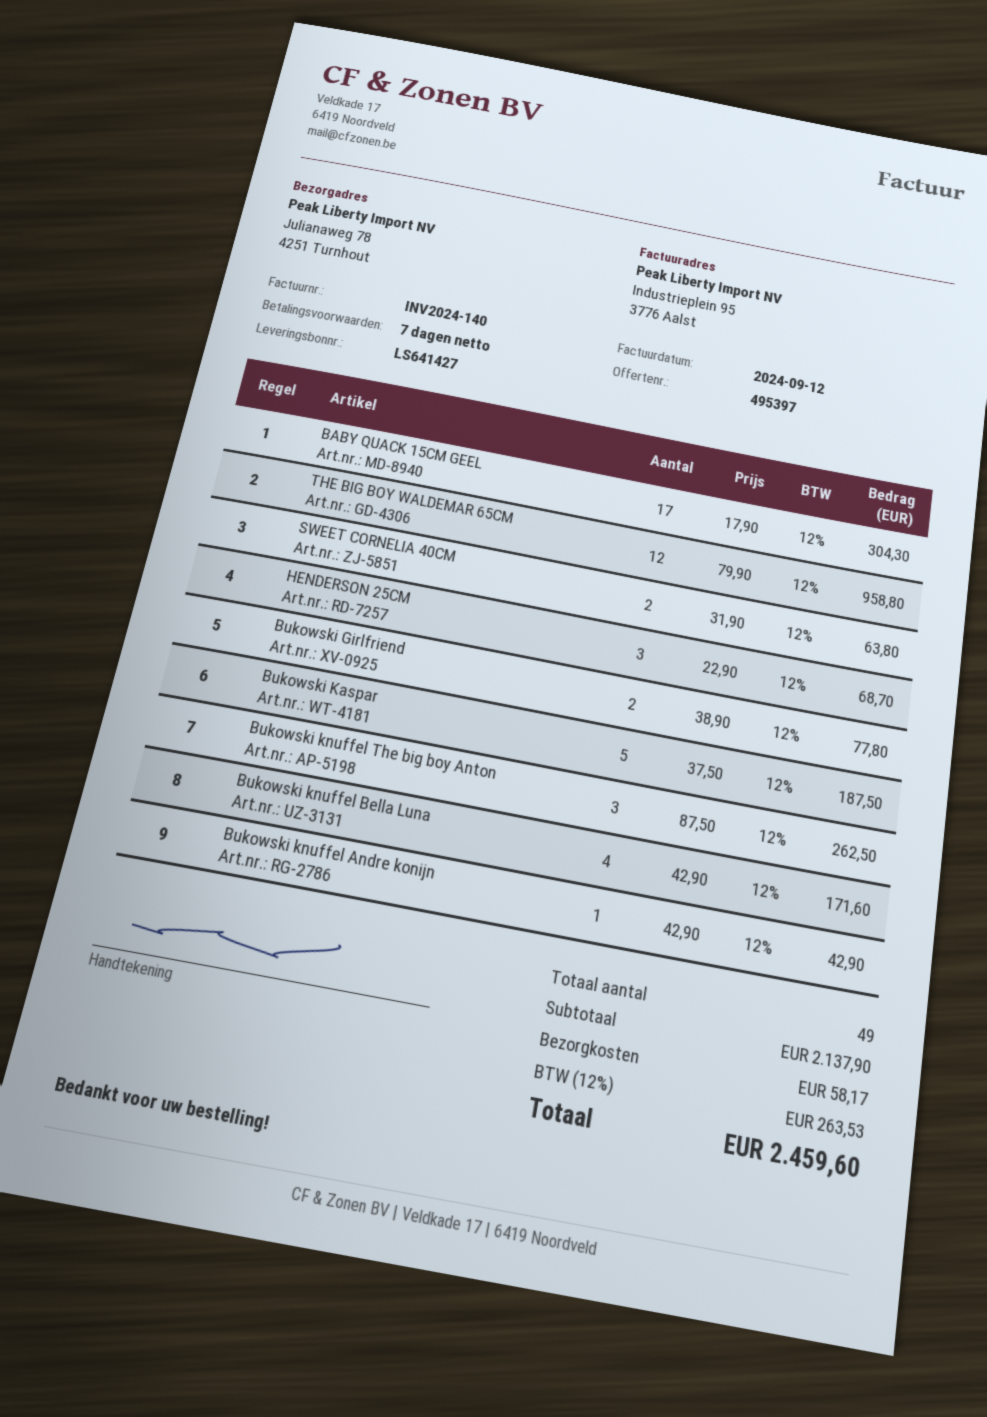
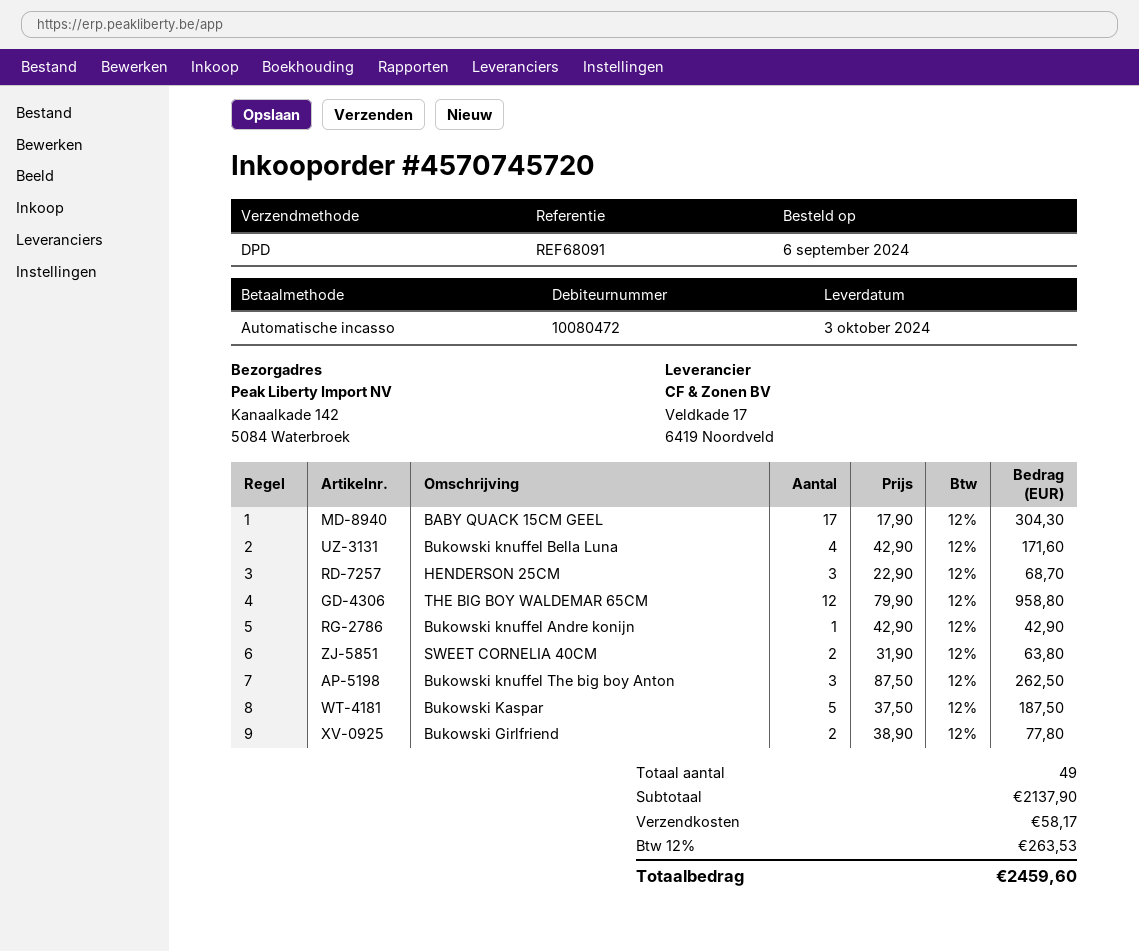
ship to: Julianaweg 78, 4251 Turnhout -> Kanaalkade 142, 5084 Waterbroek

